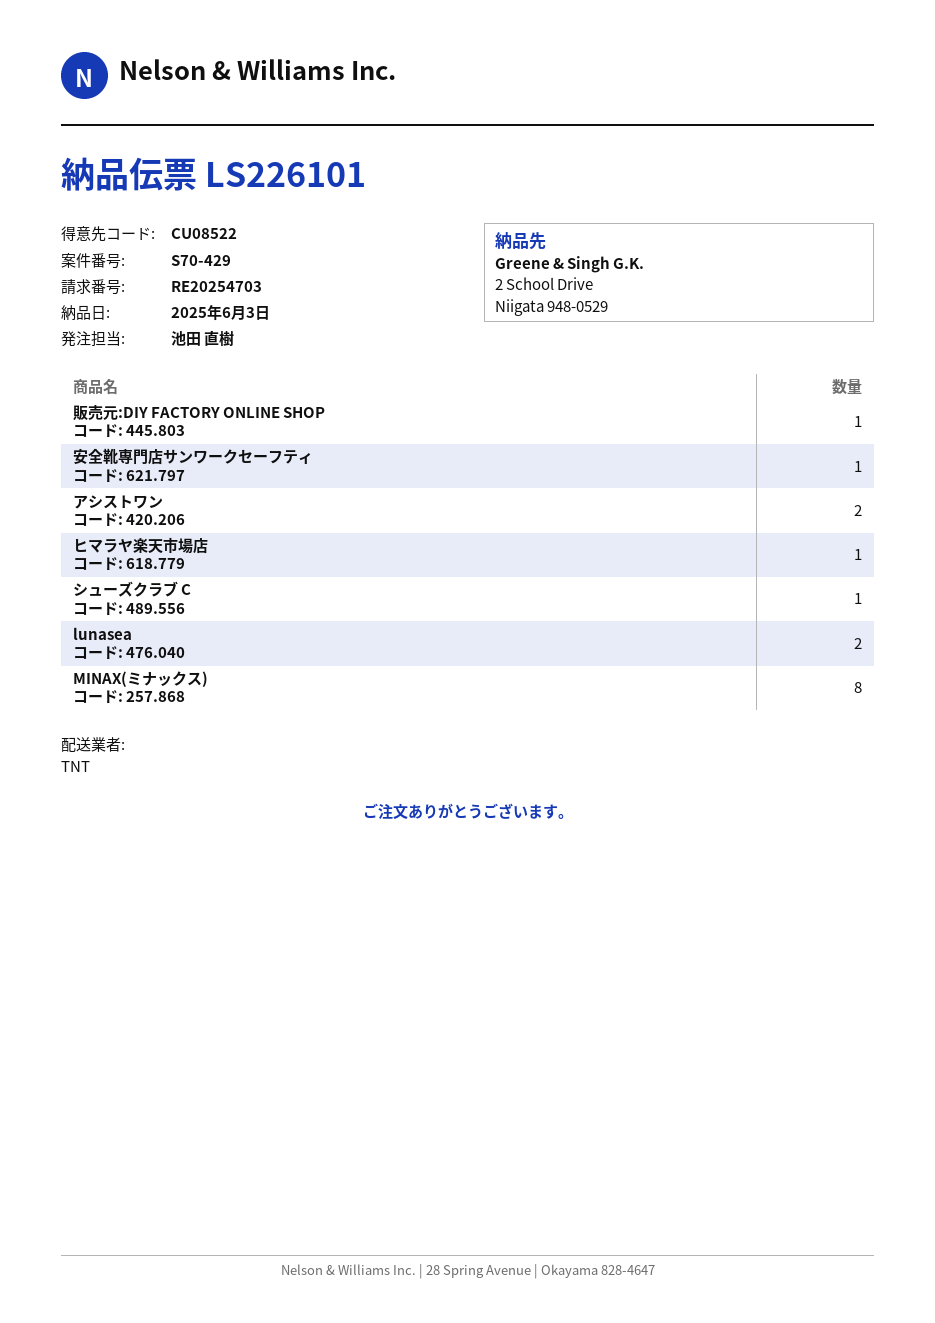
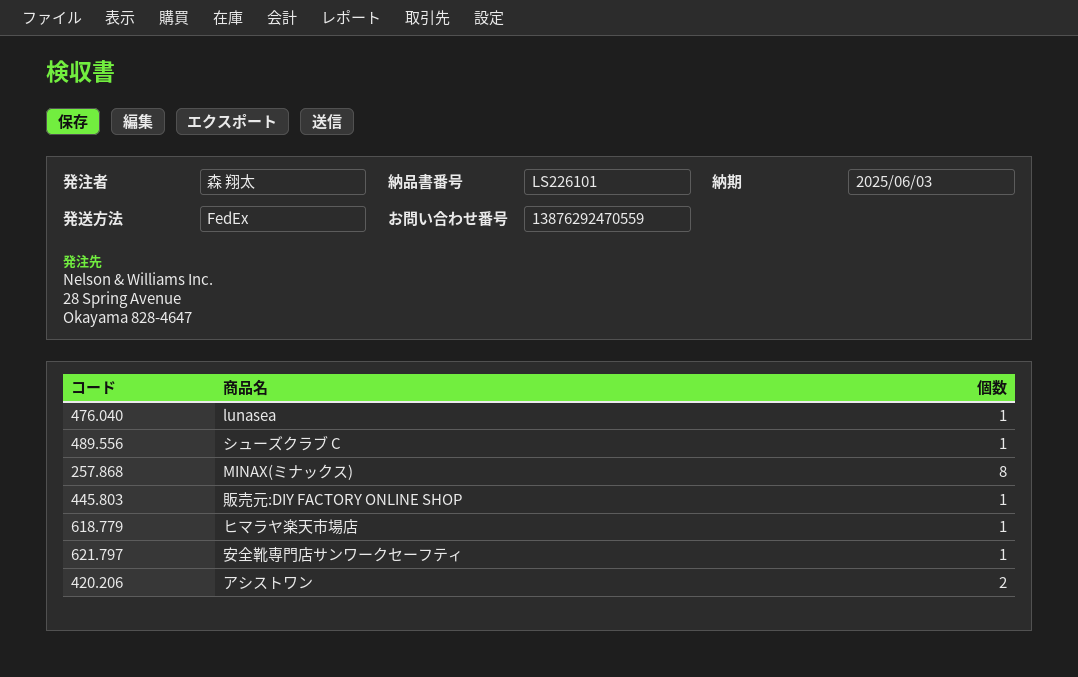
ordered by: 池田 直樹 -> 森 翔太
shipping method: TNT -> FedEx
lunasea: 2 -> 1

